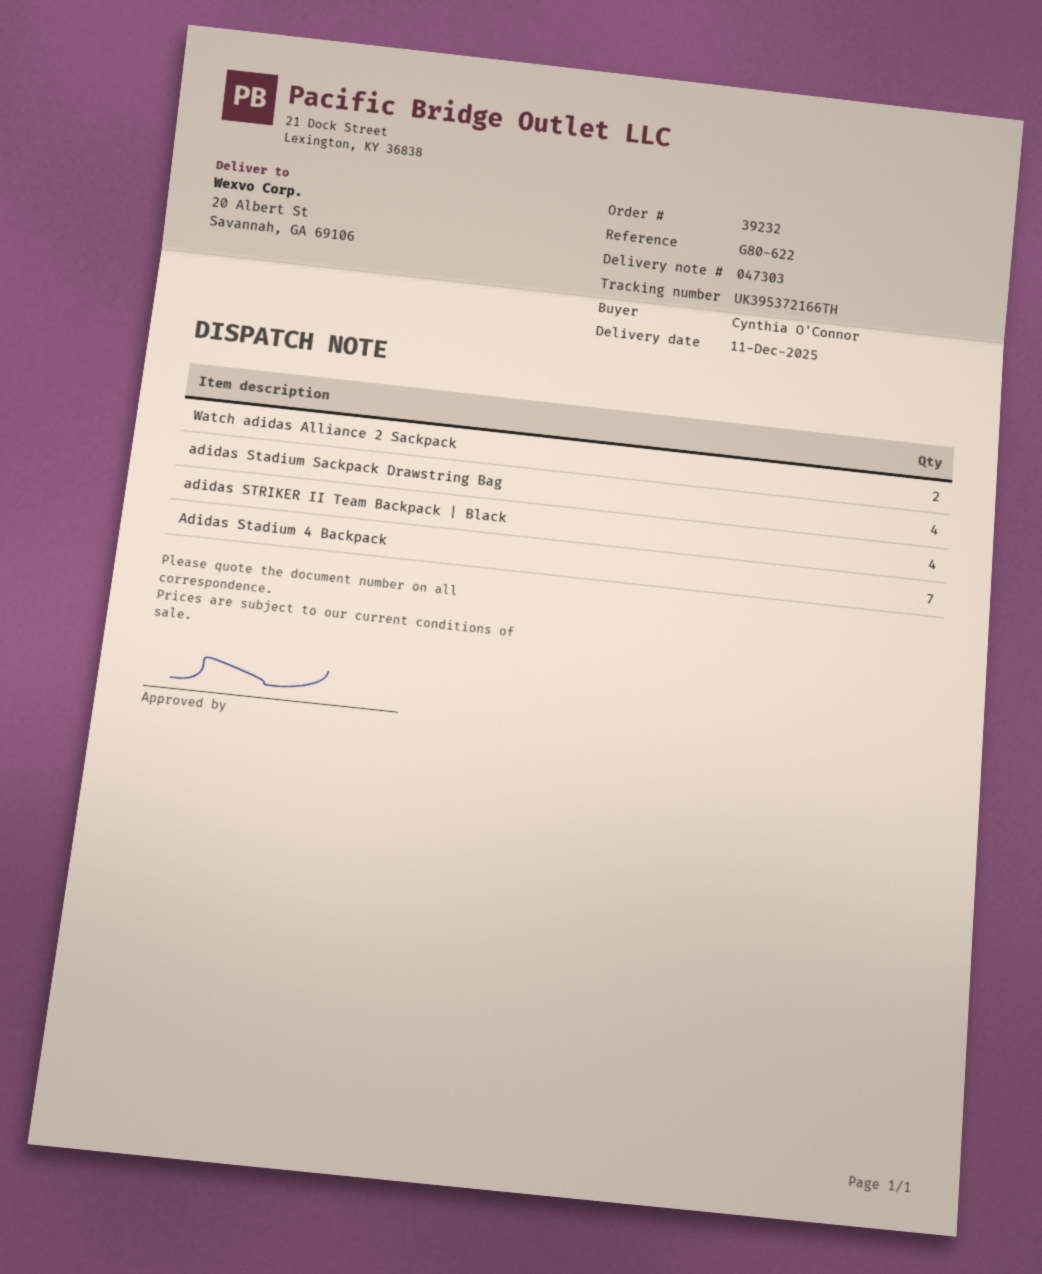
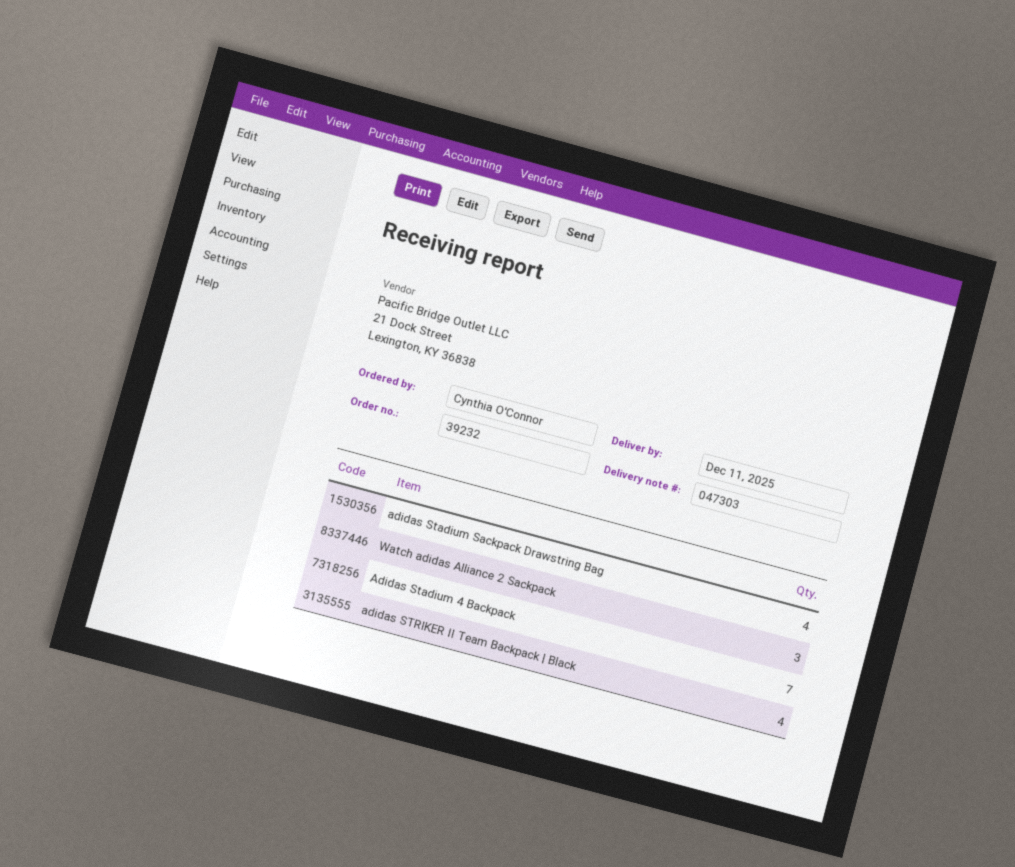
Watch adidas Alliance 2 Sackpack: 2 -> 3

